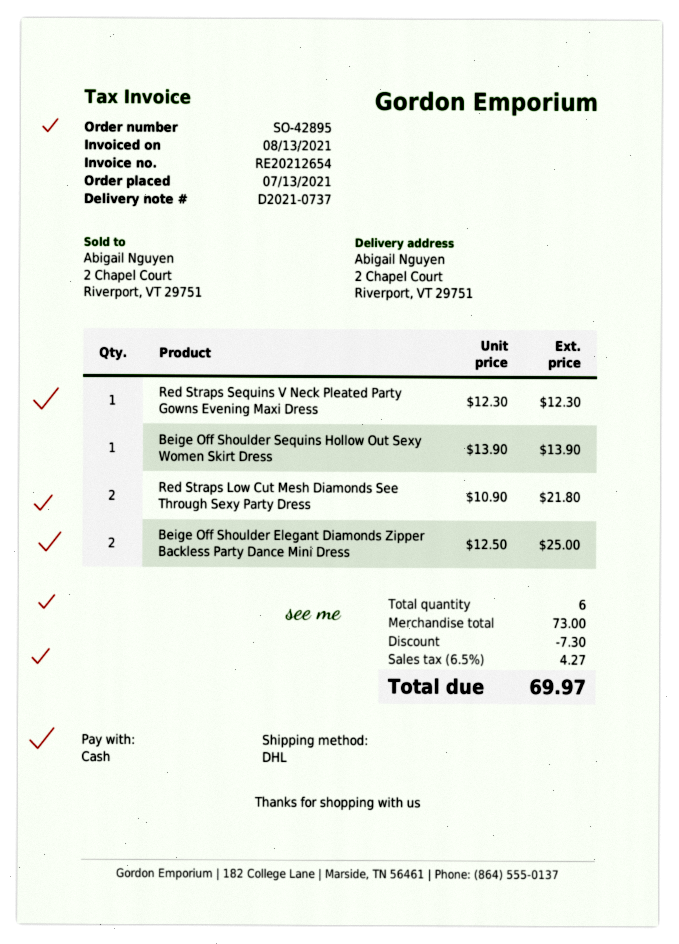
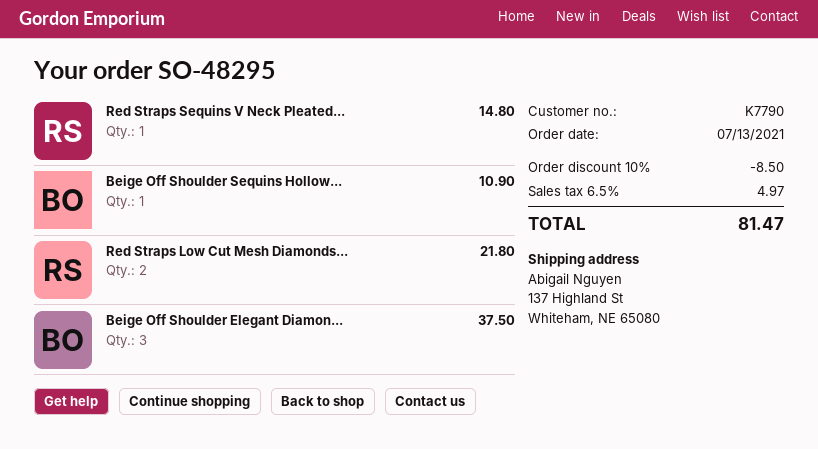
order number: SO-42895 -> SO-48295
ship to: 2 Chapel Court, Riverport, VT 29751 -> 137 Highland St, Whiteham, NE 65080
Red Straps Sequins V Neck Pleated Party Gowns Evening Maxi Dress: 1 for 12.30 -> 1 for 14.80
Beige Off Shoulder Sequins Hollow Out Sexy Women Skirt Dress: 1 for 13.90 -> 1 for 10.90
Beige Off Shoulder Elegant Diamonds Zipper Backless Party Dance Mini Dress: 2 for 25.00 -> 3 for 37.50
discount: 7.30 -> 8.50
tax: 6.5% = 4.27 -> 6.5% = 4.97
total: 69.97 -> 81.47

